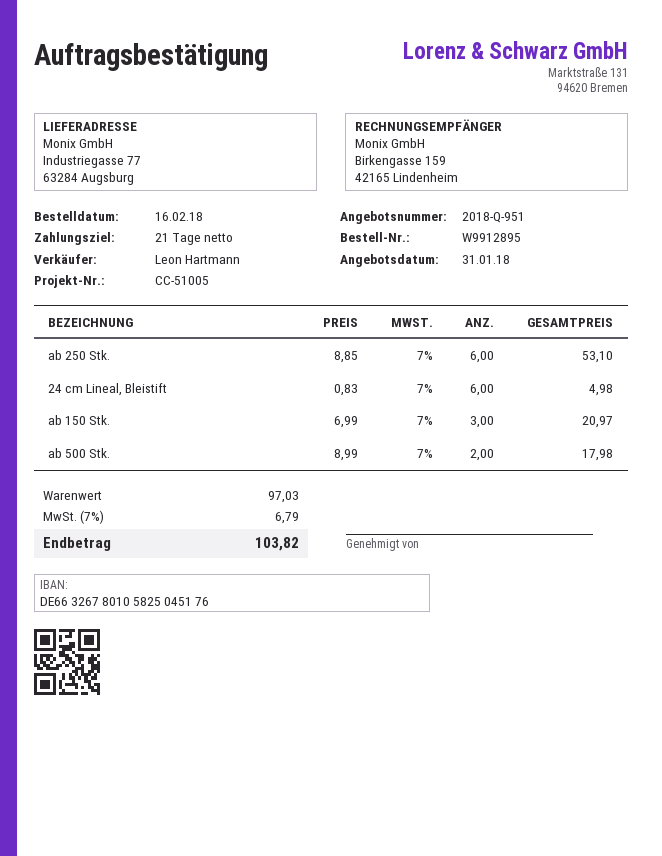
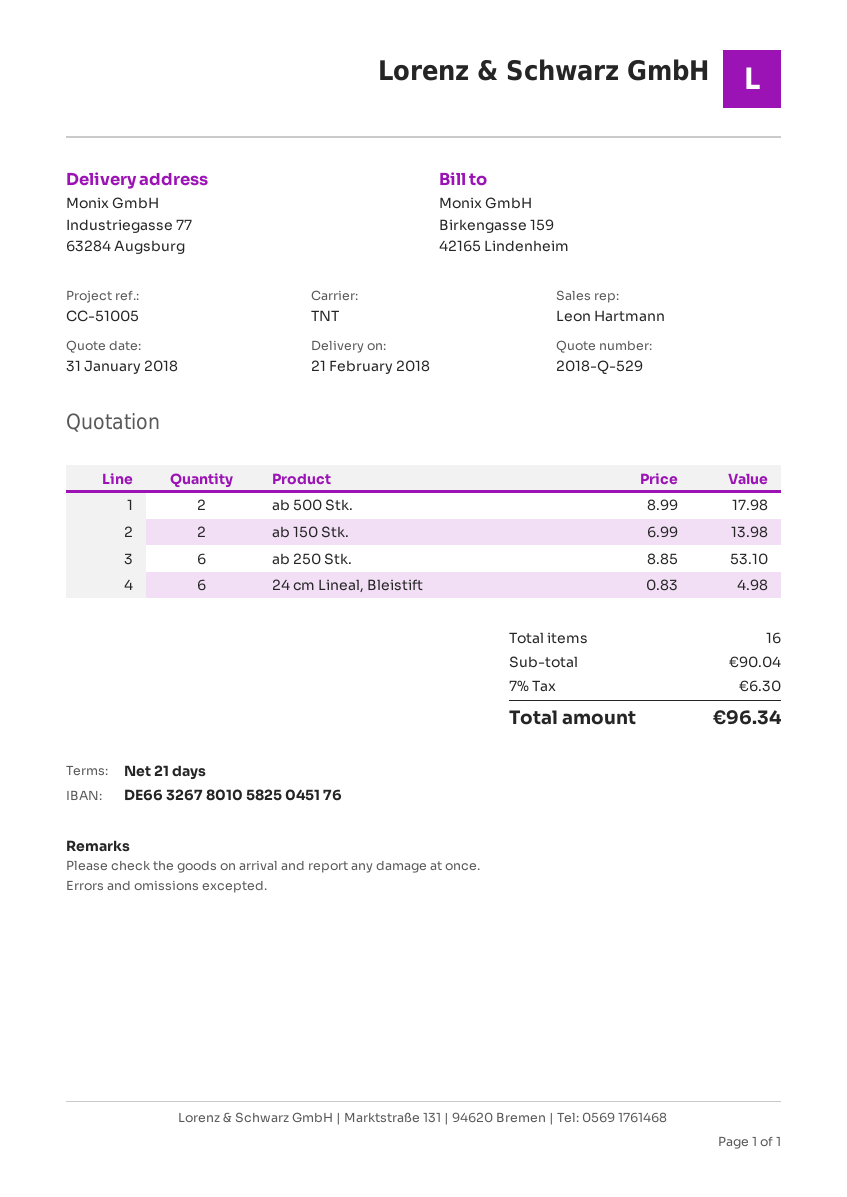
quote number: 2018-Q-951 -> 2018-Q-529
ab 150 Stk.: 3 x 6.99 = 20.97 -> 2 x 6.99 = 13.98
subtotal: 97.03 -> 90.04
tax: 7% = 6.79 -> 7% = 6.30
total: 103.82 -> 96.34

